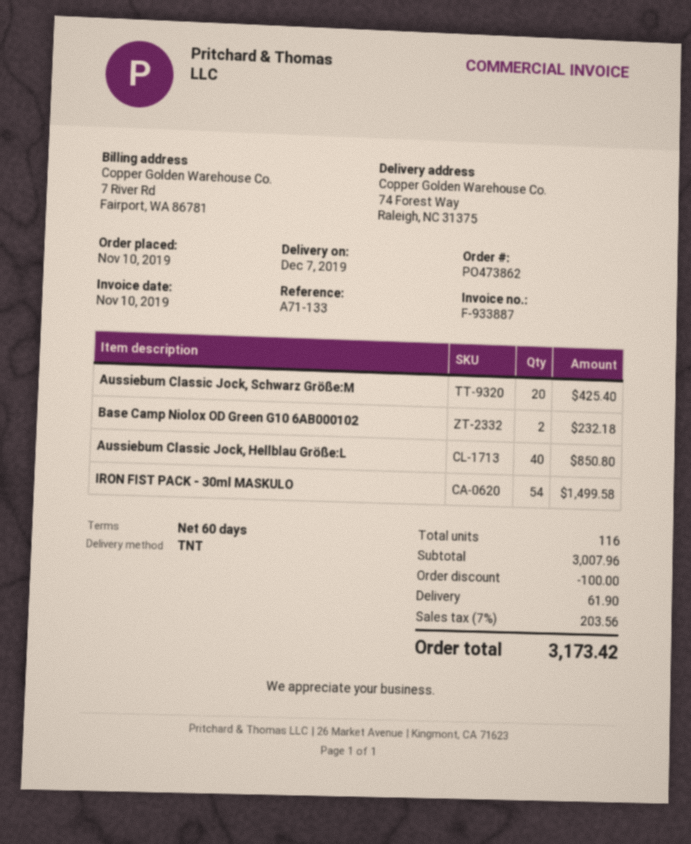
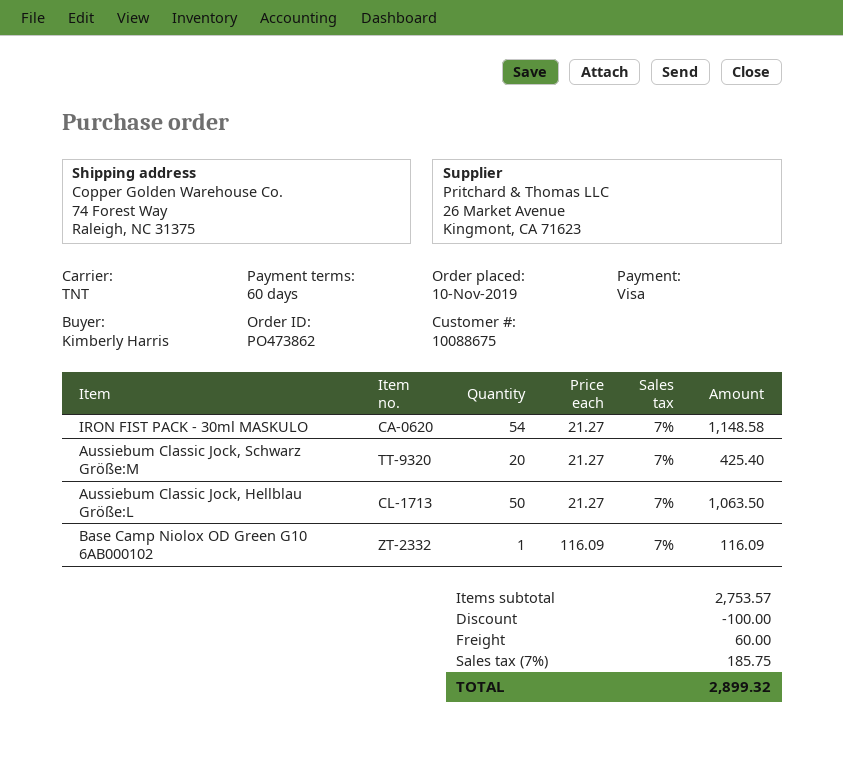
Base Camp Niolox OD Green G10 6AB000102: 2 for 232.18 -> 1 for 116.09
Aussiebum Classic Jock, Hellblau Größe:L: 40 for 850.80 -> 50 for 1063.50
IRON FIST PACK - 30ml MASKULO: 54 for 1499.58 -> 54 for 1148.58
subtotal: 3007.96 -> 2753.57
shipping: 61.90 -> 60.00
tax: 7% = 203.56 -> 7% = 185.75
total: 3173.42 -> 2899.32

